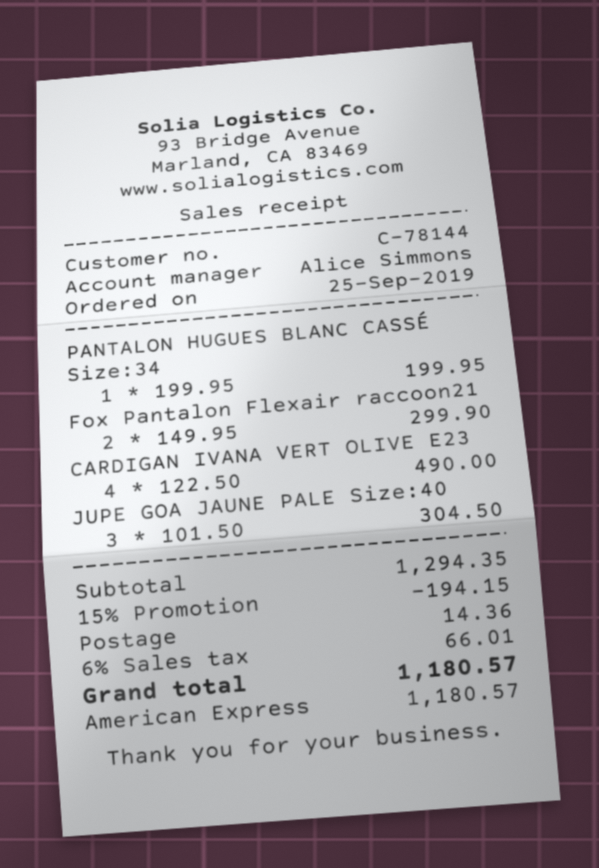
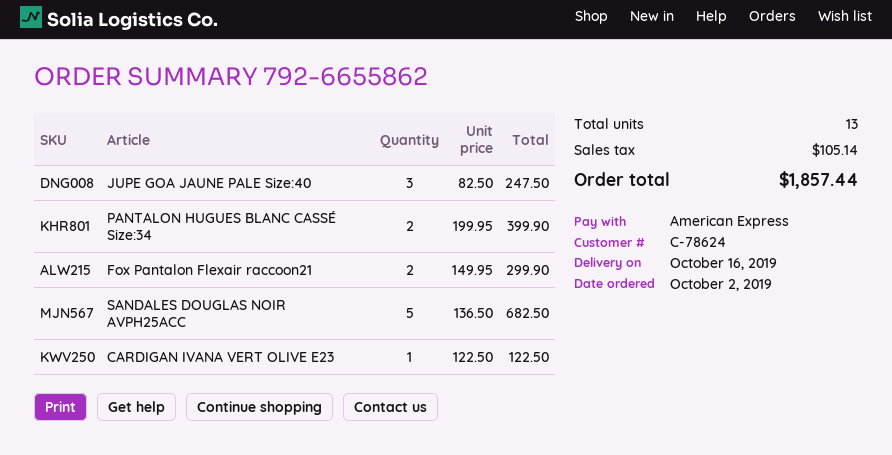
order date: 2019-09-25 -> 2019-10-02
customer number: C-78144 -> C-78624
PANTALON HUGUES BLANC CASSÉ Size:34: 1 x 199.95 = 199.95 -> 2 x 199.95 = 399.90
CARDIGAN IVANA VERT OLIVE E23: 4 x 122.50 = 490.00 -> 1 x 122.50 = 122.50
JUPE GOA JAUNE PALE Size:40: 3 x 101.50 = 304.50 -> 3 x 82.50 = 247.50
SANDALES DOUGLAS NOIR AVPH25ACC: none -> 5 x 136.50 = 682.50
discount: 15% = 194.15 -> none
shipping: 14.36 -> none
tax: 66.01 -> 105.14
total: 1180.57 -> 1857.44

